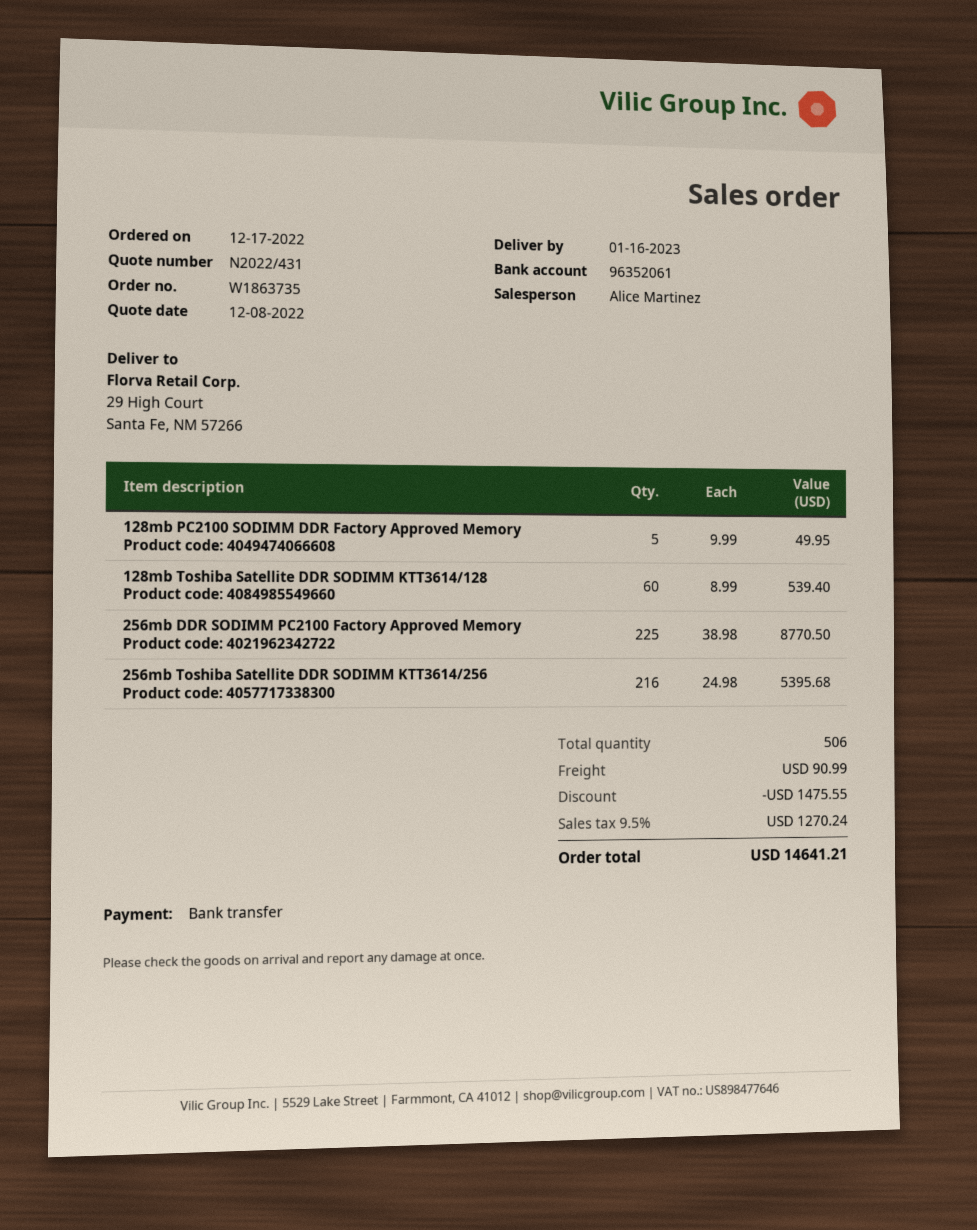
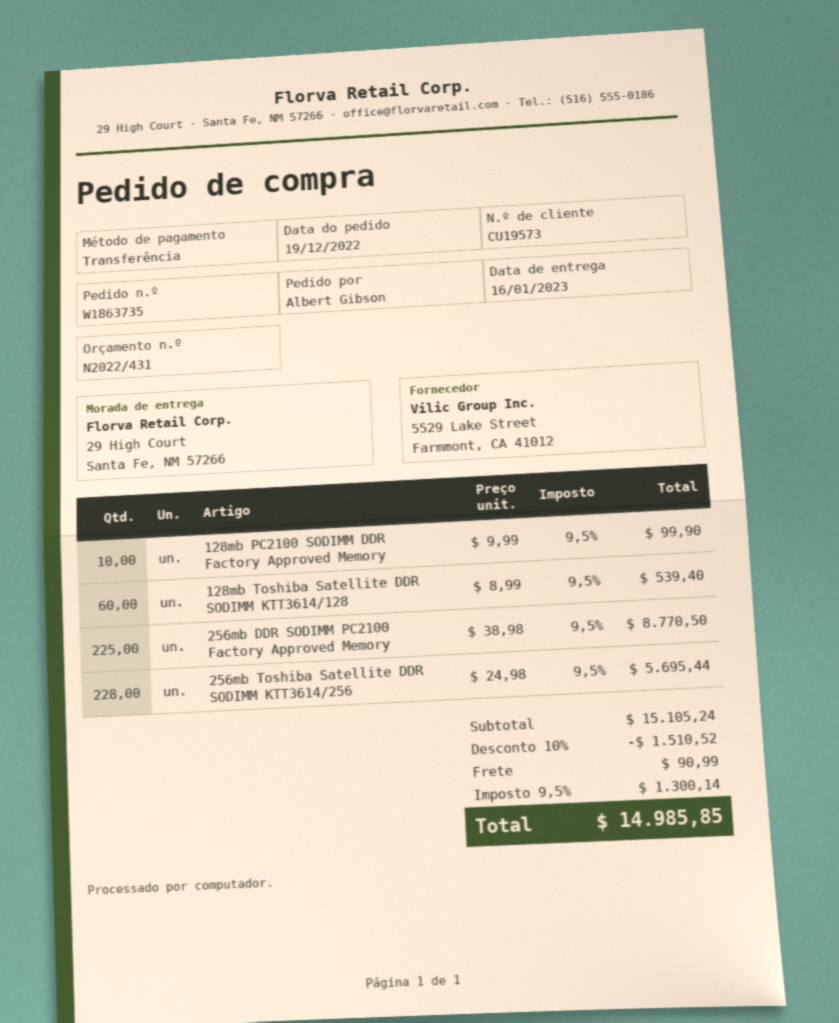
order date: 2022-12-17 -> 2022-12-19
128mb PC2100 SODIMM DDR Factory Approved Memory: 5 x 9.99 = 49.95 -> 10 x 9.99 = 99.90
256mb Toshiba Satellite DDR SODIMM KTT3614/256: 216 x 24.98 = 5395.68 -> 228 x 24.98 = 5695.44
discount: 1475.55 -> 1510.52
tax: 9.5% = 1270.24 -> 9.5% = 1300.14
total: 14641.21 -> 14985.85

